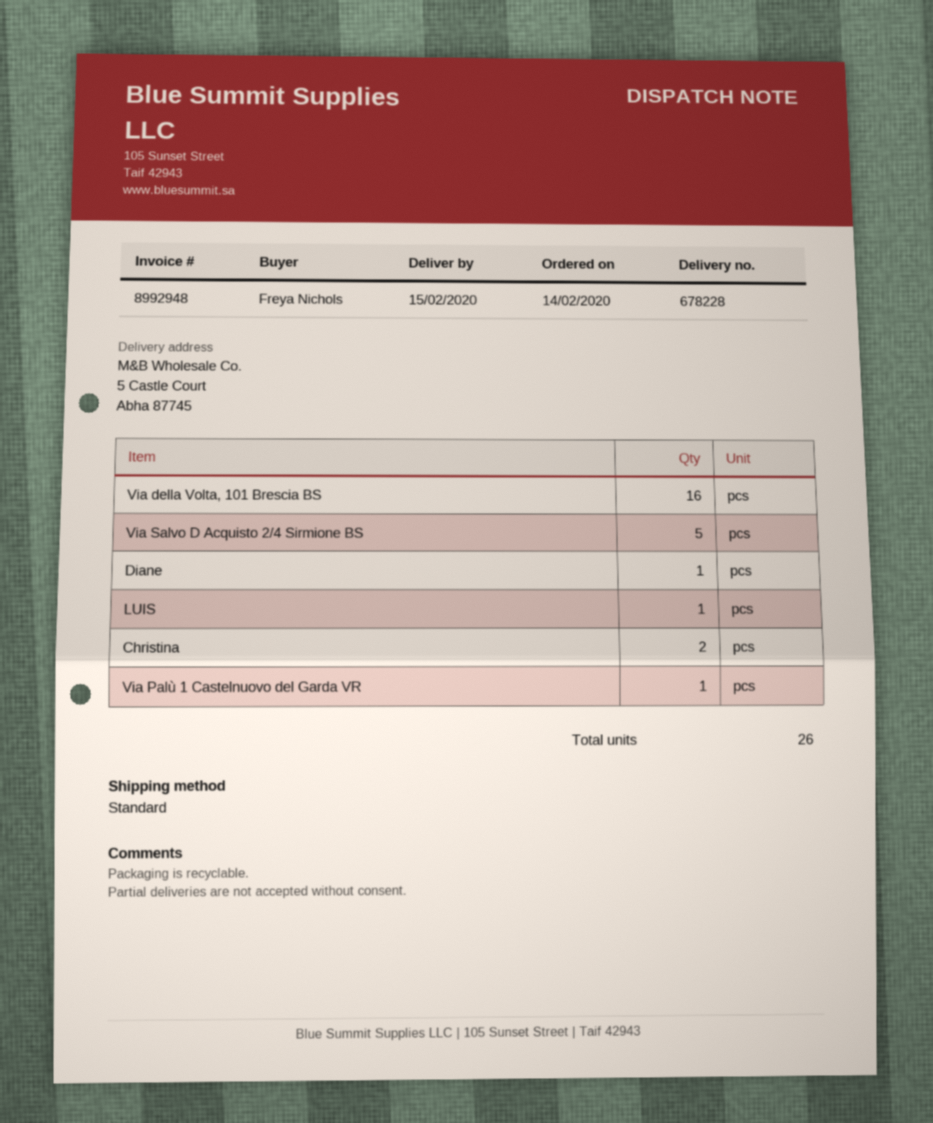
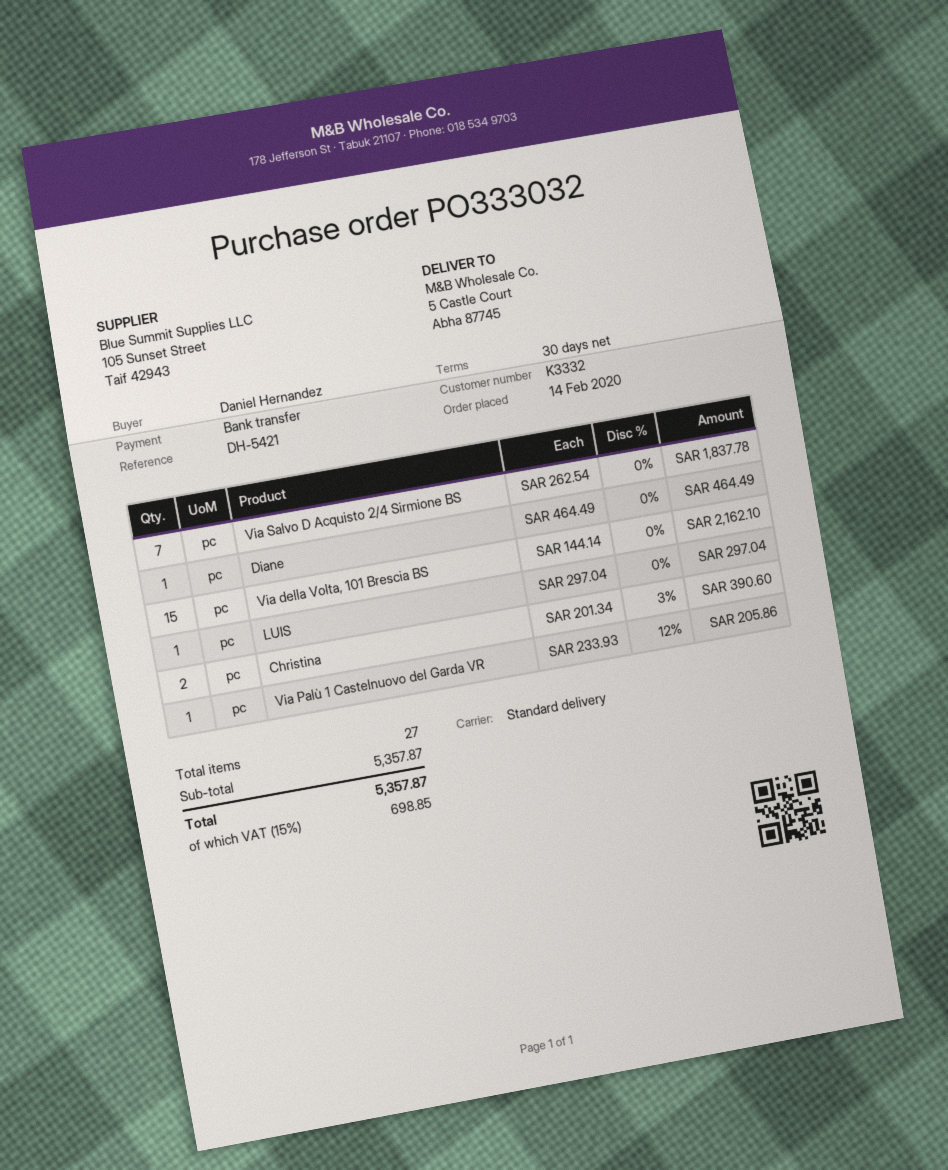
ordered by: Freya Nichols -> Daniel Hernandez
Via della Volta, 101 Brescia BS: 16 -> 15
Via Salvo D Acquisto 2/4 Sirmione BS: 5 -> 7
total quantity: 26 -> 27

